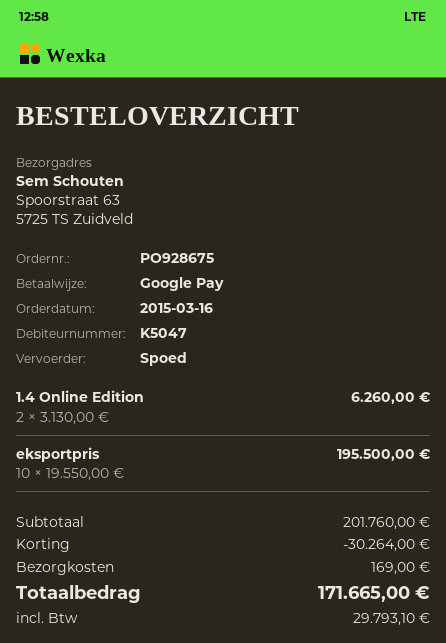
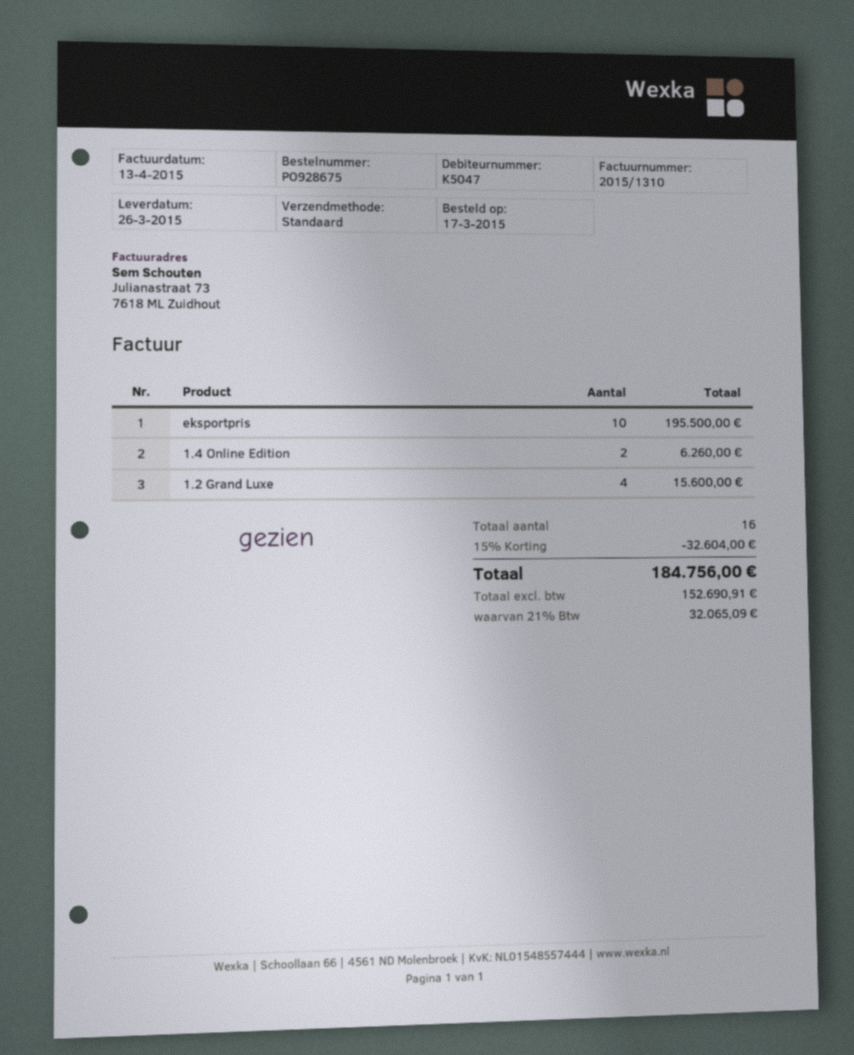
order date: 2015-03-16 -> 2015-03-17
shipping method: express -> standard
1.2 Grand Luxe: none -> 4 for 15600.00
discount: 30264.00 -> 32604.00
shipping: 169.00 -> none
tax: 29793.10 -> 32065.09
total: 171665.00 -> 184756.00

